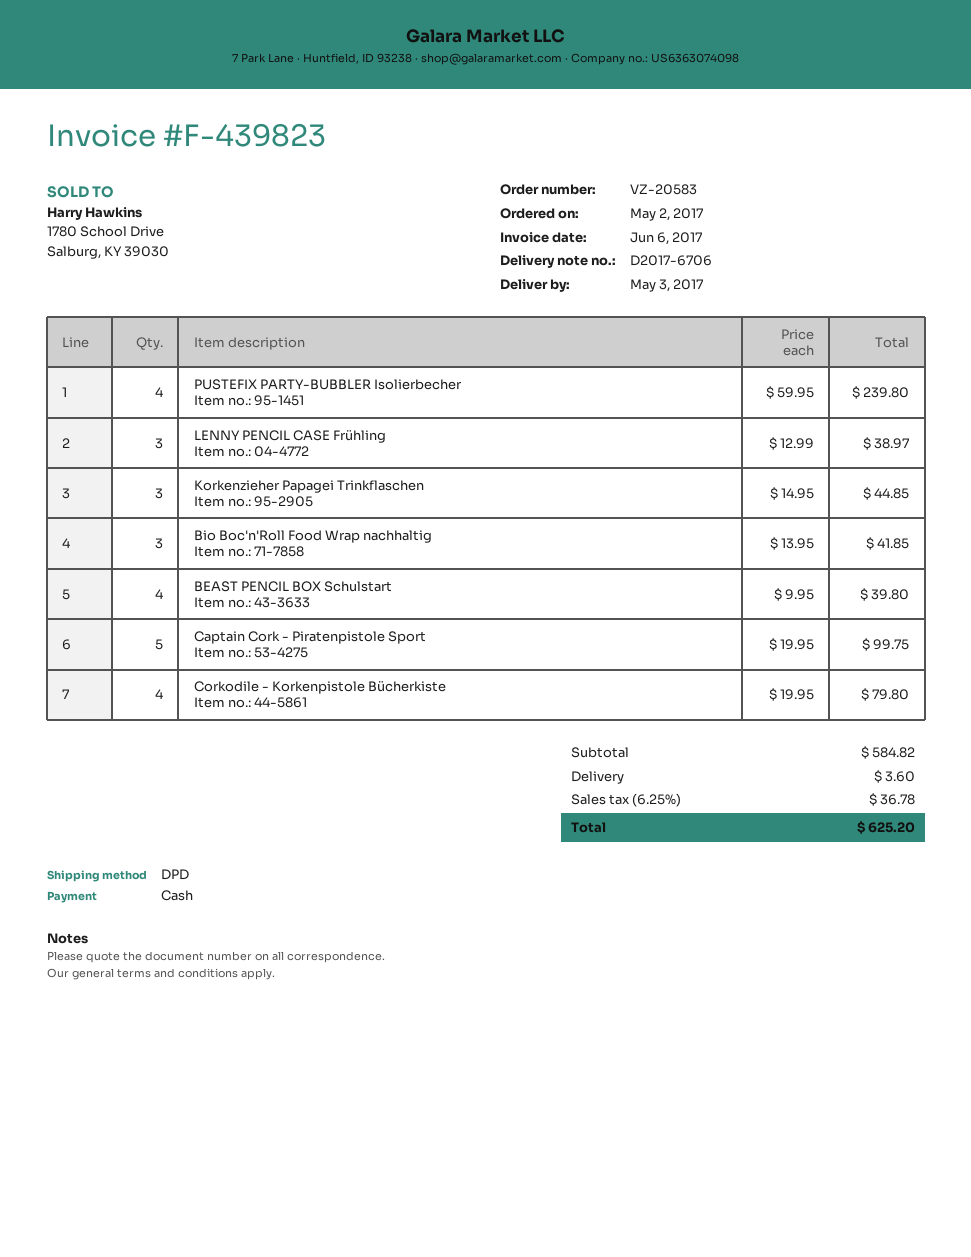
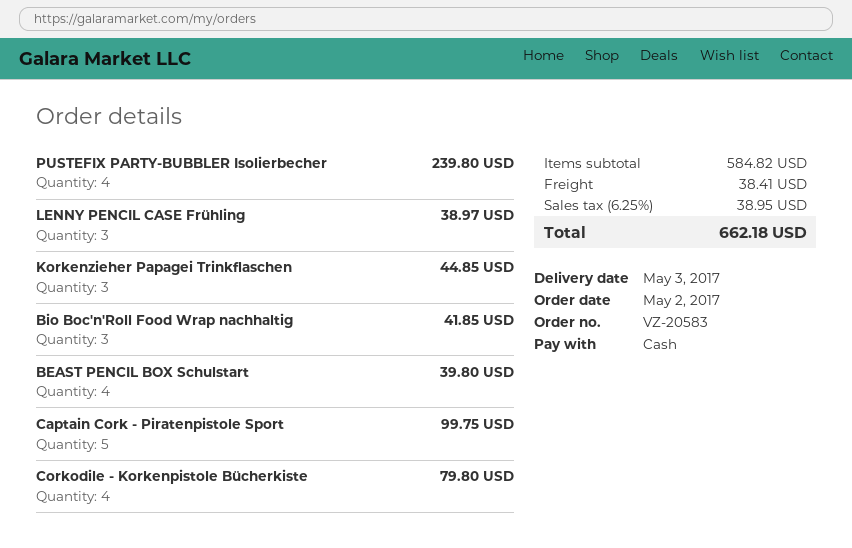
shipping: 3.60 -> 38.41
tax: 6.25% = 36.78 -> 6.25% = 38.95
total: 625.20 -> 662.18

